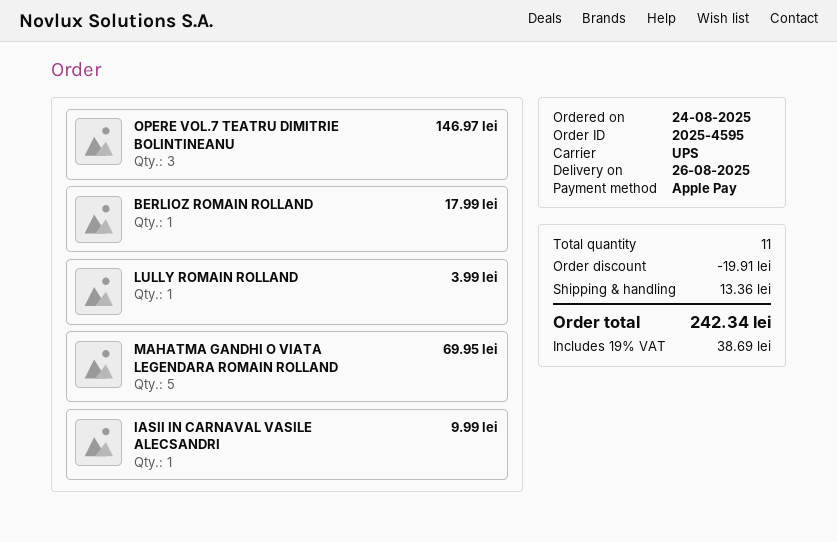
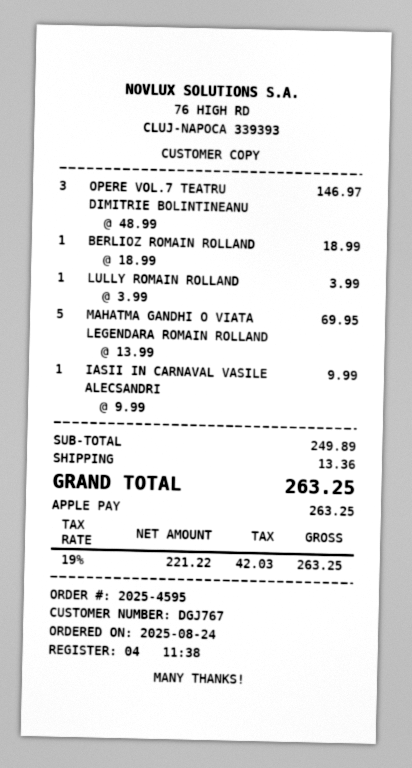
BERLIOZ ROMAIN ROLLAND: 1 for 17.99 -> 1 for 18.99
discount: 19.91 -> none
tax: 19% = 38.69 -> 19% = 42.03
total: 242.34 -> 263.25

